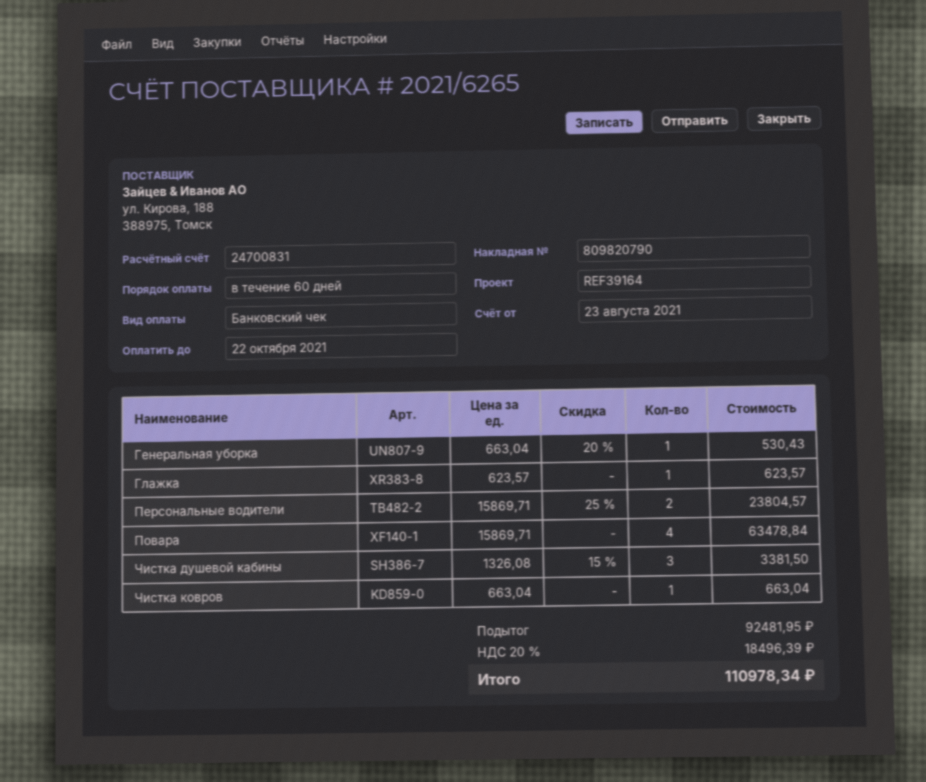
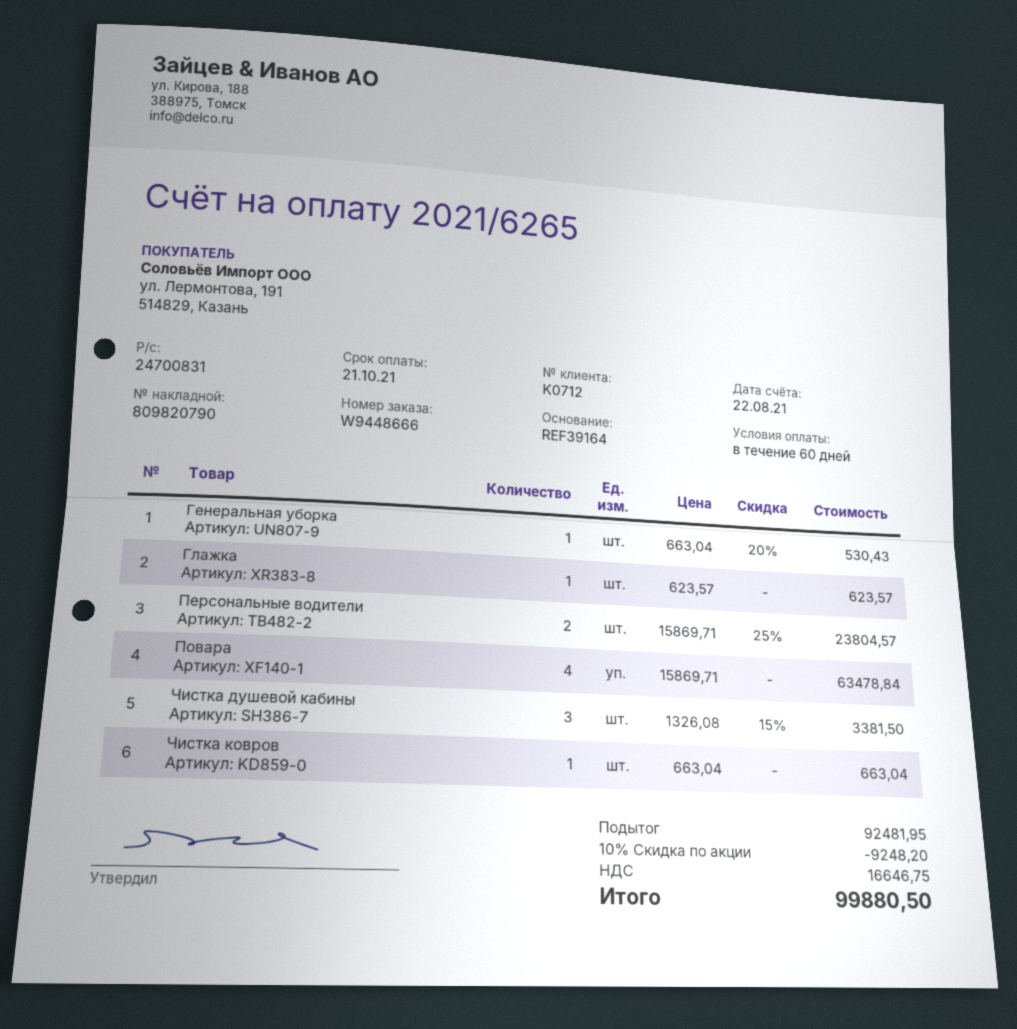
invoice date: 2021-08-23 -> 2021-08-22
due date: 2021-10-22 -> 2021-10-21
discount: none -> 10% = 9248.20
tax: 18496.39 -> 16646.75
total: 110978.34 -> 99880.50

